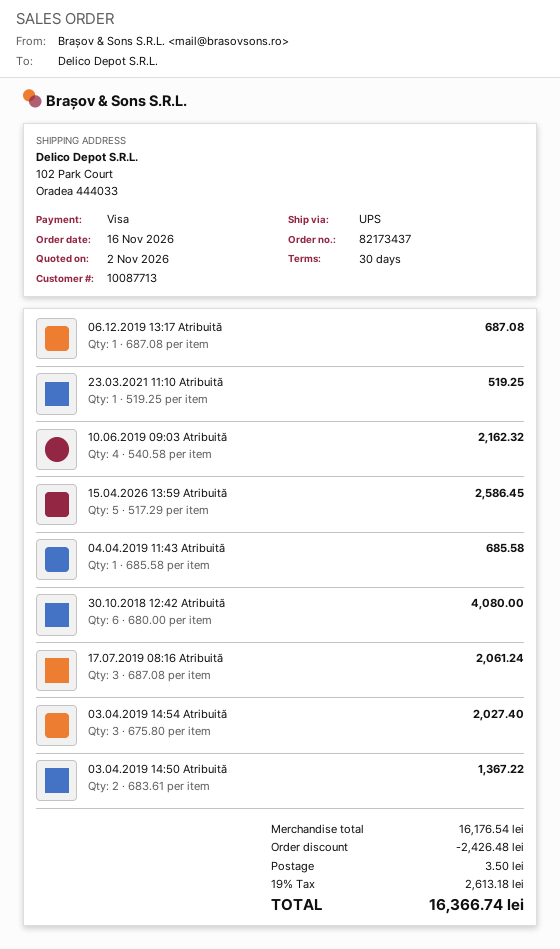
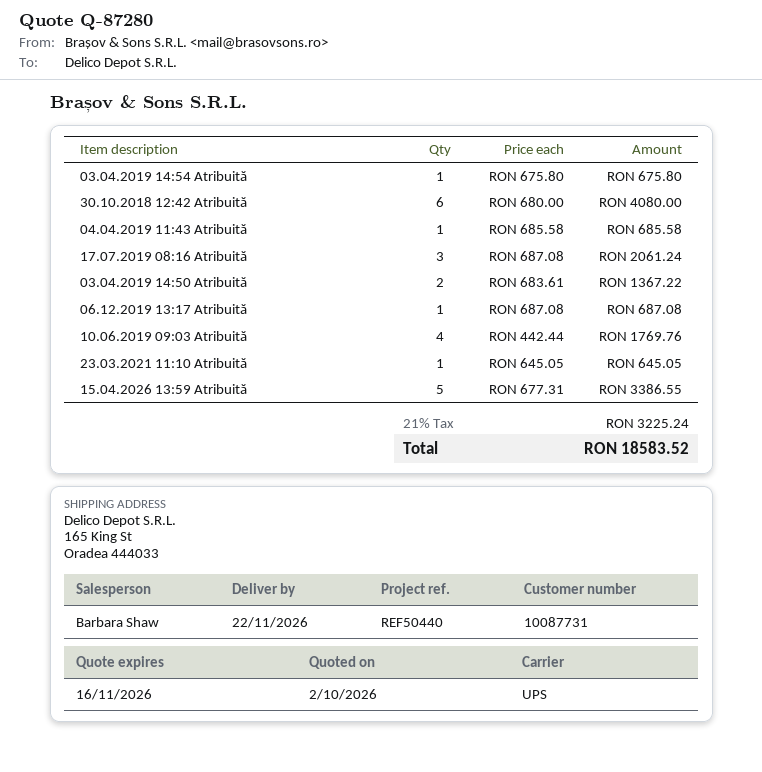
quote date: 2026-11-02 -> 2026-10-02
customer number: 10087713 -> 10087731
ship to: 102 Park Court, Oradea 444033 -> 165 King St, Oradea 444033
23.03.2021 11:10 Atribuită: 1 x 519.25 = 519.25 -> 1 x 645.05 = 645.05
10.06.2019 09:03 Atribuită: 4 x 540.58 = 2162.32 -> 4 x 442.44 = 1769.76
15.04.2026 13:59 Atribuită: 5 x 517.29 = 2586.45 -> 5 x 677.31 = 3386.55
03.04.2019 14:54 Atribuită: 3 x 675.80 = 2027.40 -> 1 x 675.80 = 675.80
discount: 2426.48 -> none
shipping: 3.50 -> none
tax: 19% = 2613.18 -> 21% = 3225.24
total: 16366.74 -> 18583.52

